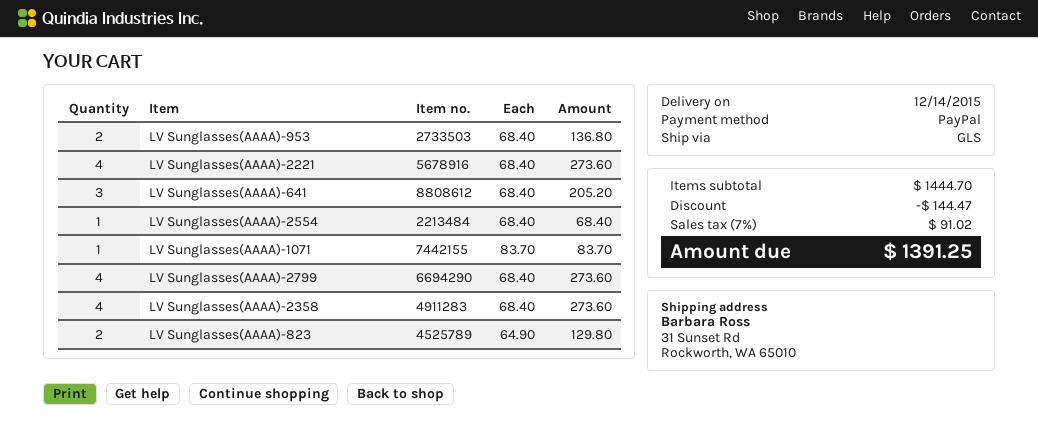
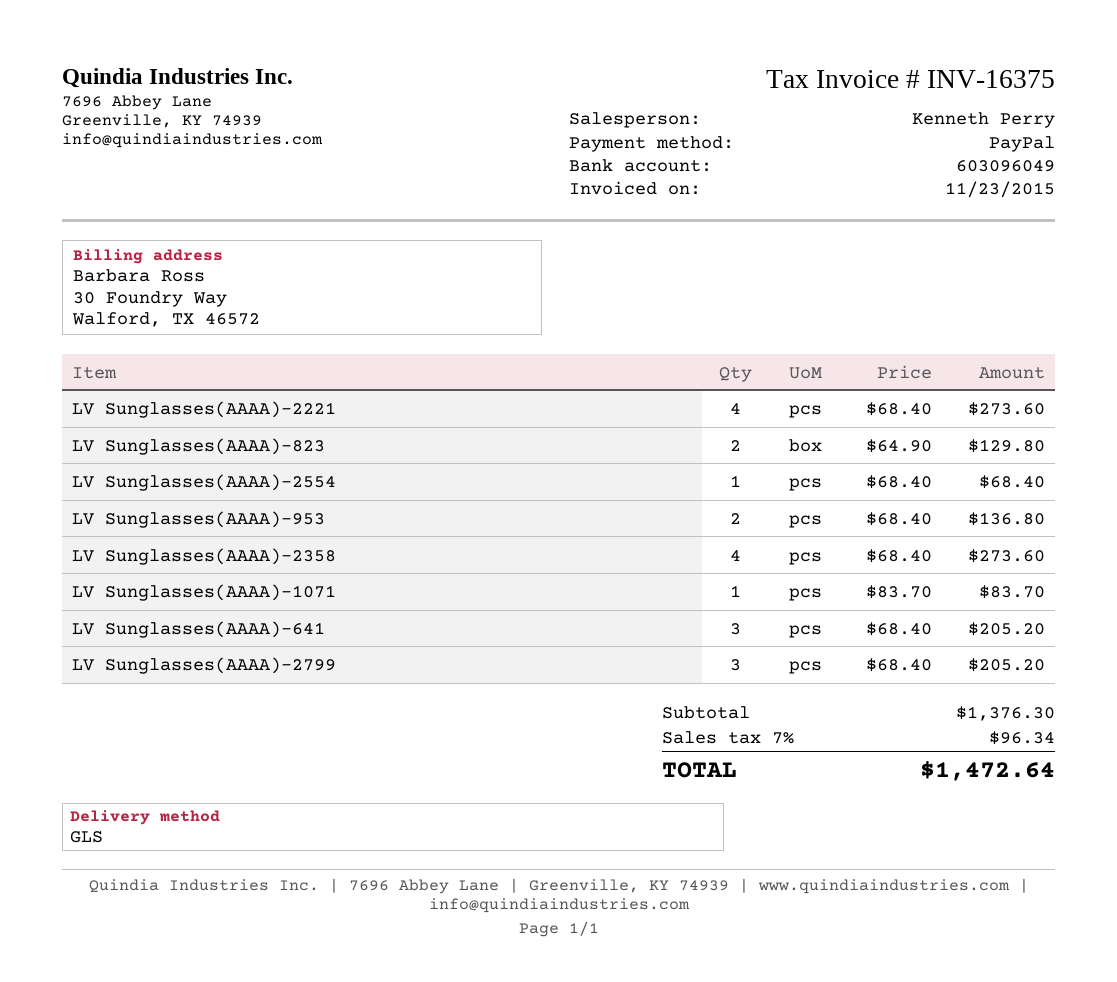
LV Sunglasses(AAAA)-2799: 4 x 68.40 = 273.60 -> 3 x 68.40 = 205.20
subtotal: 1444.70 -> 1376.30
discount: 144.47 -> none
tax: 7% = 91.02 -> 7% = 96.34
total: 1391.25 -> 1472.64

